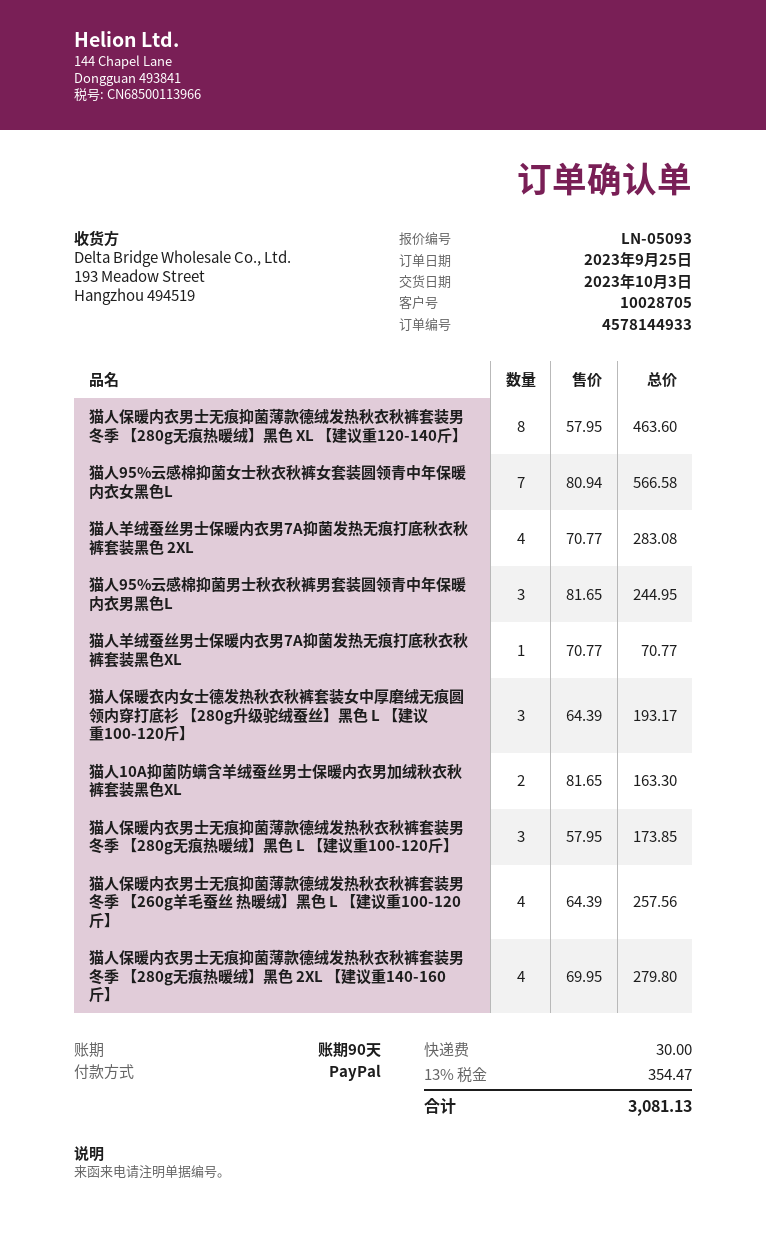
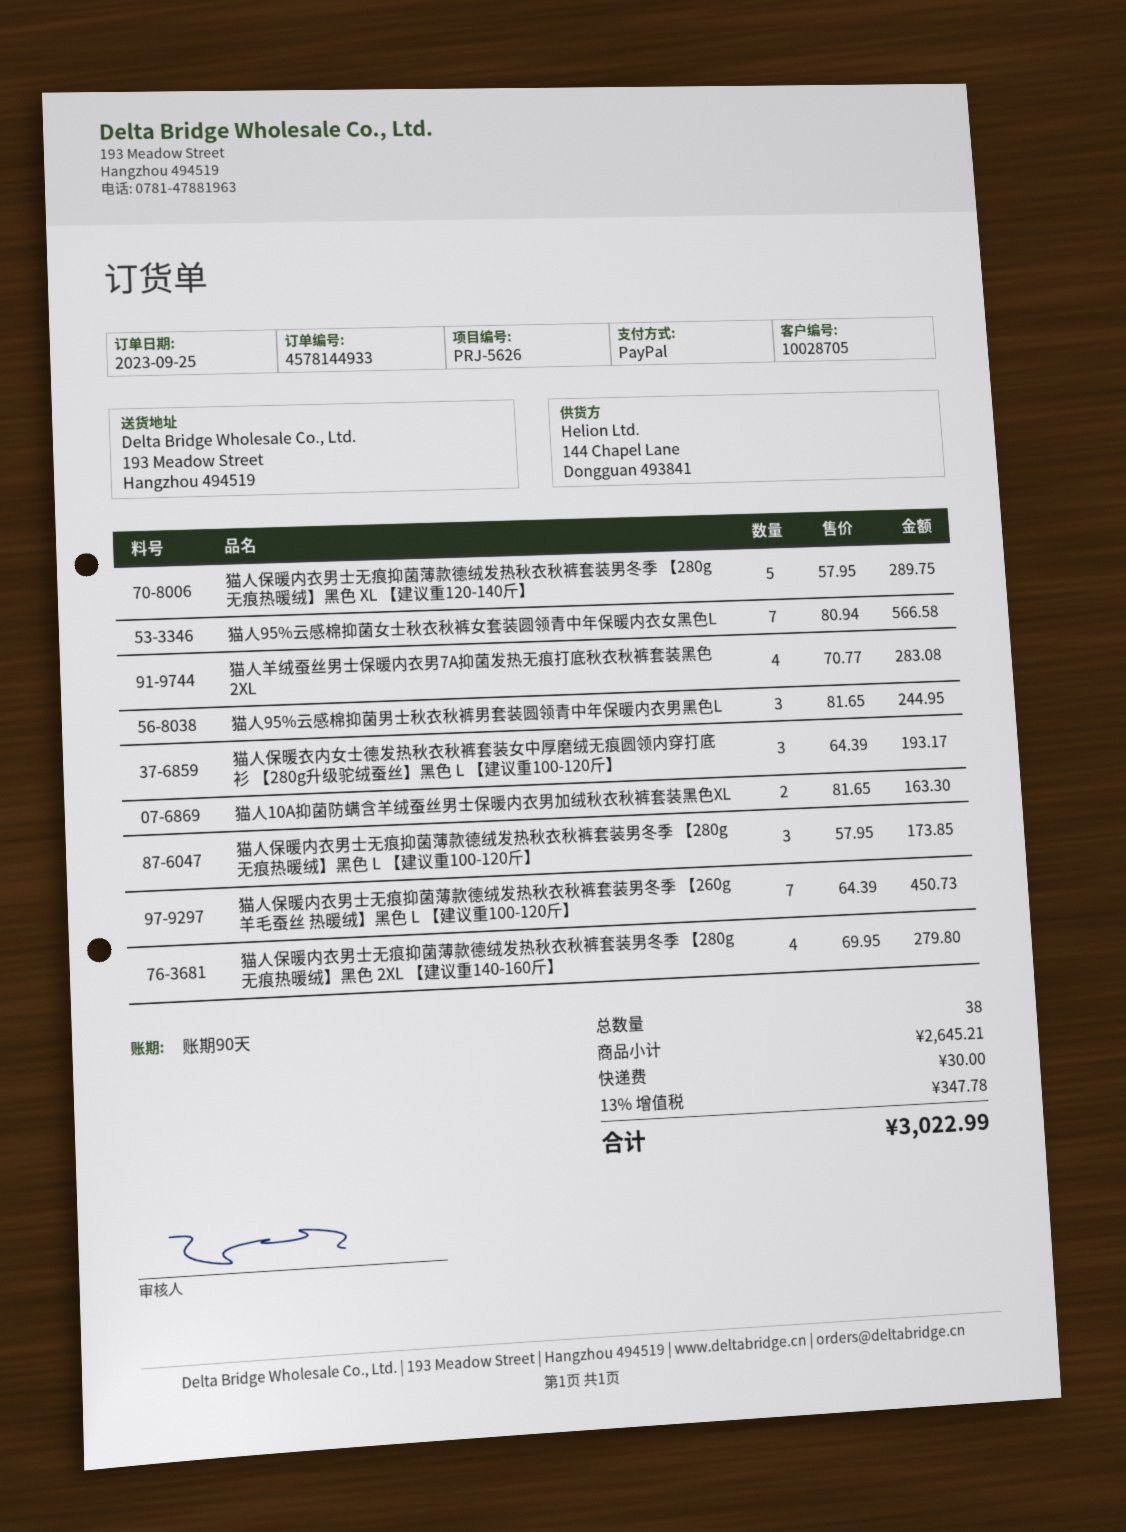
猫人保暖内衣男士无痕抑菌薄款德绒发热秋衣秋裤套装男冬季 【280g无痕热暖绒】黑色 XL 【建议重120-140斤】: 8 x 57.95 = 463.60 -> 5 x 57.95 = 289.75
猫人羊绒蚕丝男士保暖内衣男7A抑菌发热无痕打底秋衣秋裤套装黑色XL: 1 x 70.77 = 70.77 -> none
猫人保暖内衣男士无痕抑菌薄款德绒发热秋衣秋裤套装男冬季 【260g羊毛蚕丝 热暖绒】黑色 L 【建议重100-120斤】: 4 x 64.39 = 257.56 -> 7 x 64.39 = 450.73
tax: 13% = 354.47 -> 13% = 347.78
total: 3081.13 -> 3022.99

